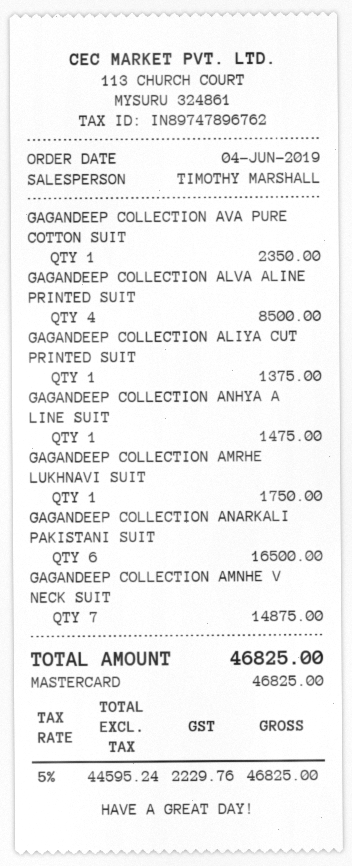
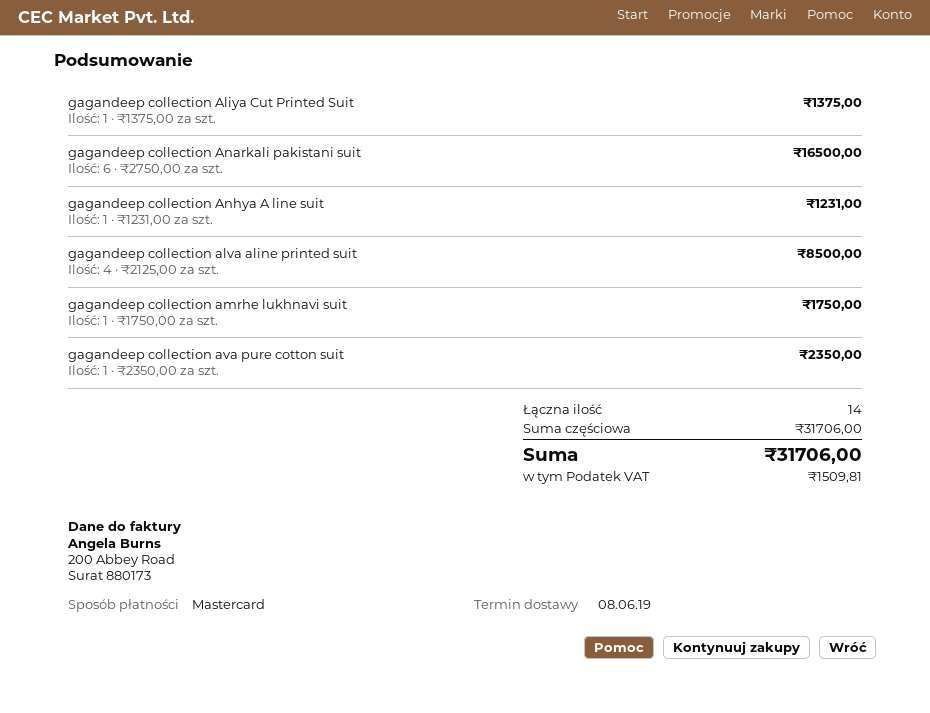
GAGANDEEP COLLECTION ANHYA A LINE SUIT: 1 for 1475.00 -> 1 for 1231.00
GAGANDEEP COLLECTION AMNHE V NECK SUIT: 7 for 14875.00 -> none
tax: 2229.76 -> 1509.81
total: 46825.00 -> 31706.00

